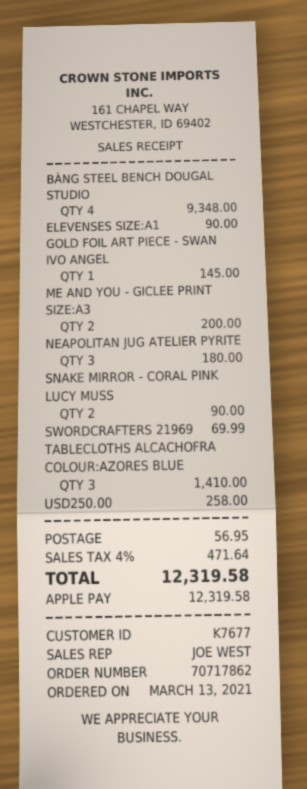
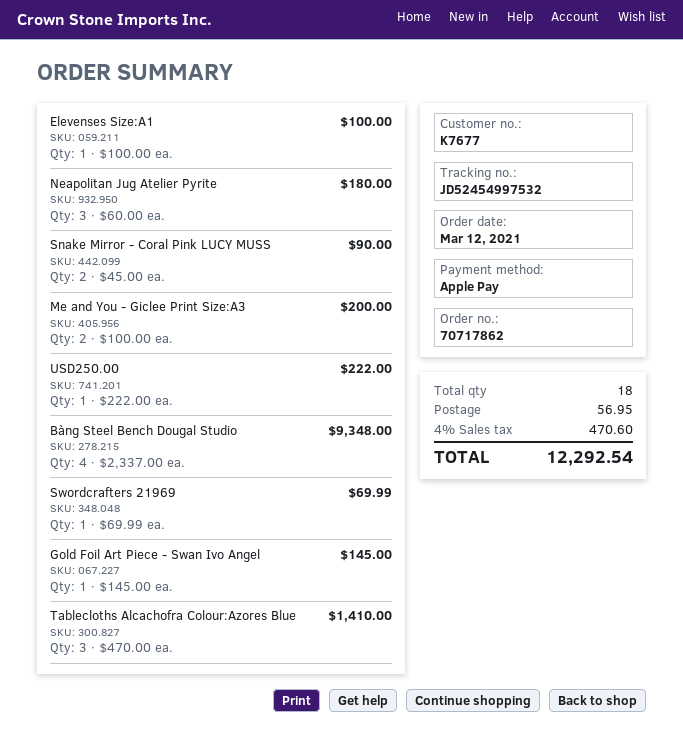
order date: 2021-03-13 -> 2021-03-12
ELEVENSES SIZE:A1: 1 for 90.00 -> 1 for 100.00
USD250.00: 1 for 258.00 -> 1 for 222.00
tax: 4% = 471.64 -> 4% = 470.60
total: 12319.58 -> 12292.54

